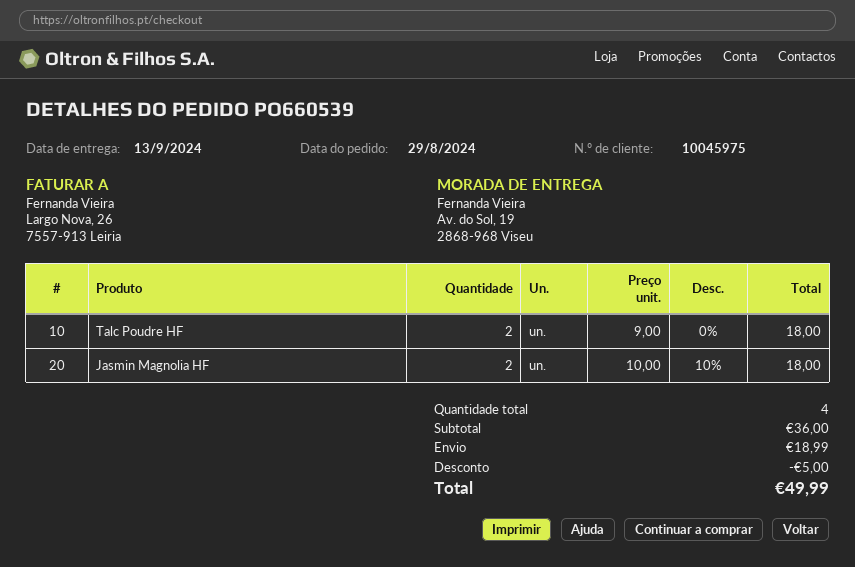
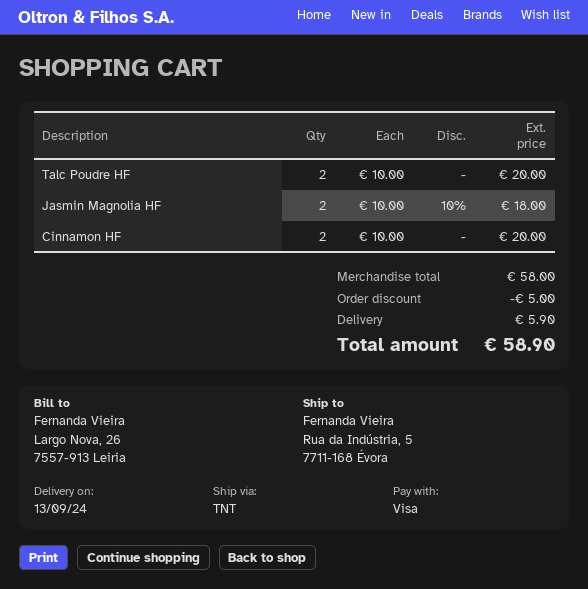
ship to: Av. do Sol, 19, 2868-968 Viseu -> Rua da Indústria, 5, 7711-168 Évora
Talc Poudre HF: 2 x 9.00 = 18.00 -> 2 x 10.00 = 20.00
Cinnamon HF: none -> 2 x 10.00 = 20.00
subtotal: 36.00 -> 58.00
shipping: 18.99 -> 5.90
total: 49.99 -> 58.90

